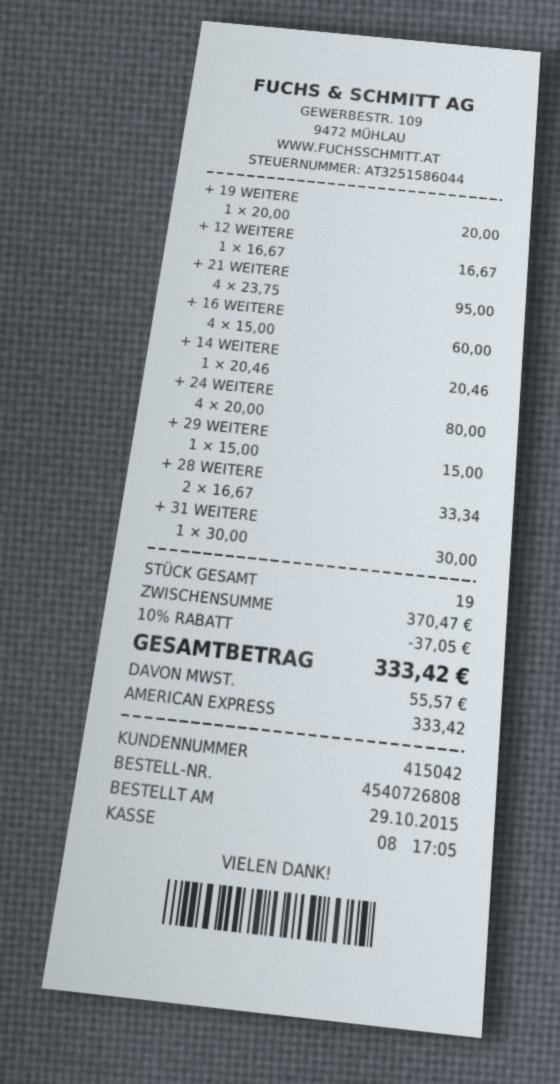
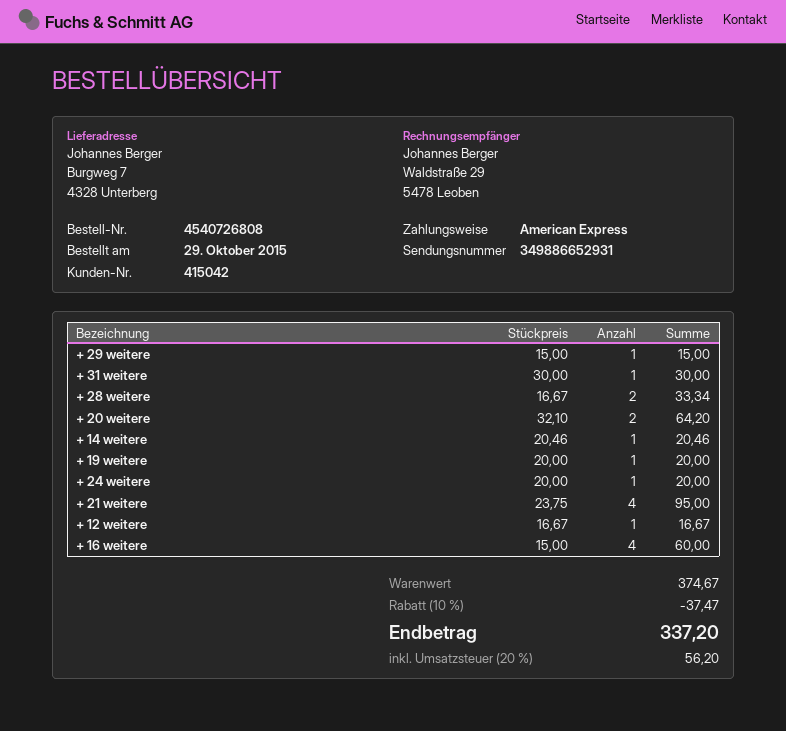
+ 24 WEITERE: 4 x 20.00 = 80.00 -> 1 x 20.00 = 20.00
+ 20 weitere: none -> 2 x 32.10 = 64.20
subtotal: 370.47 -> 374.67
discount: 10% = 37.05 -> 10% = 37.47
tax: 55.57 -> 56.20
total: 333.42 -> 337.20

